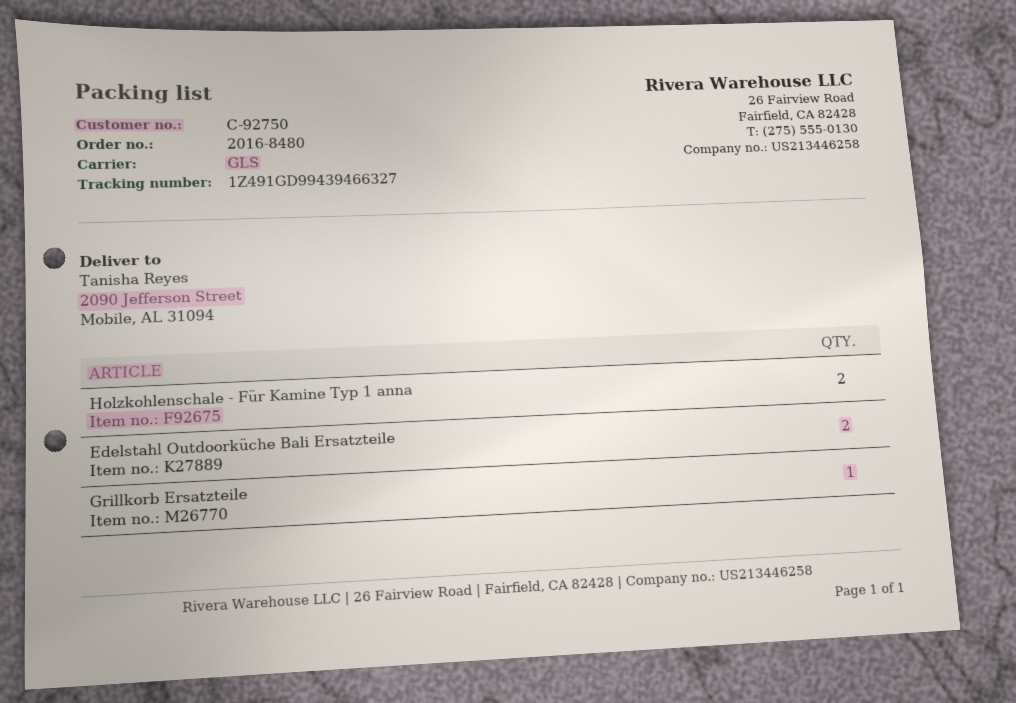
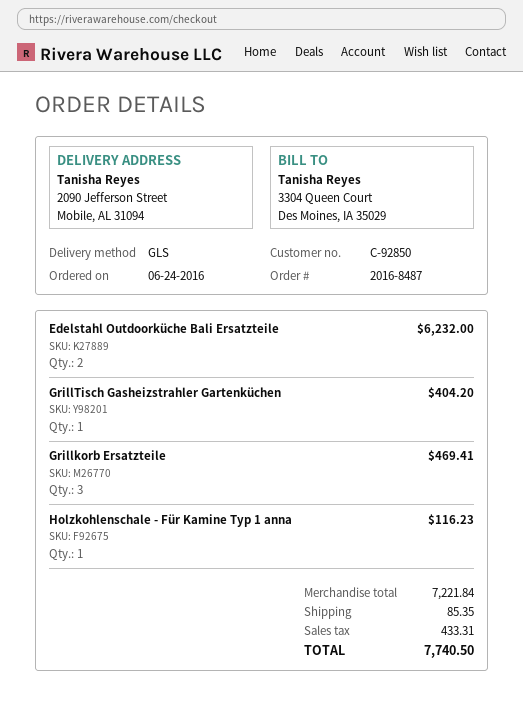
order number: 2016-8480 -> 2016-8487
customer number: C-92750 -> C-92850
Holzkohlenschale - Für Kamine Typ 1 anna: 2 -> 1
Grillkorb Ersatzteile: 1 -> 3
GrillTisch Gasheizstrahler Gartenküchen: none -> 1

